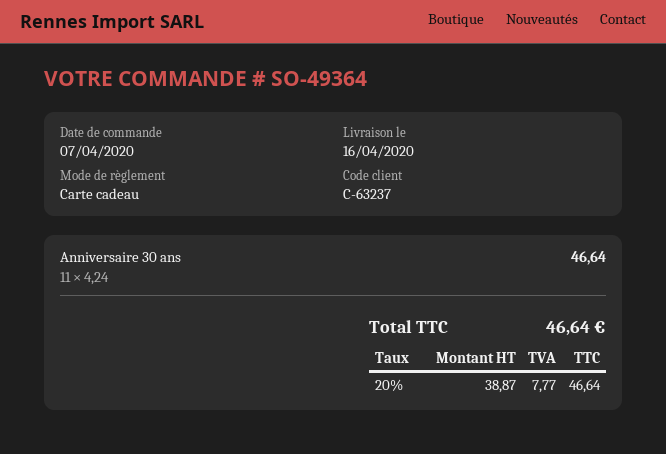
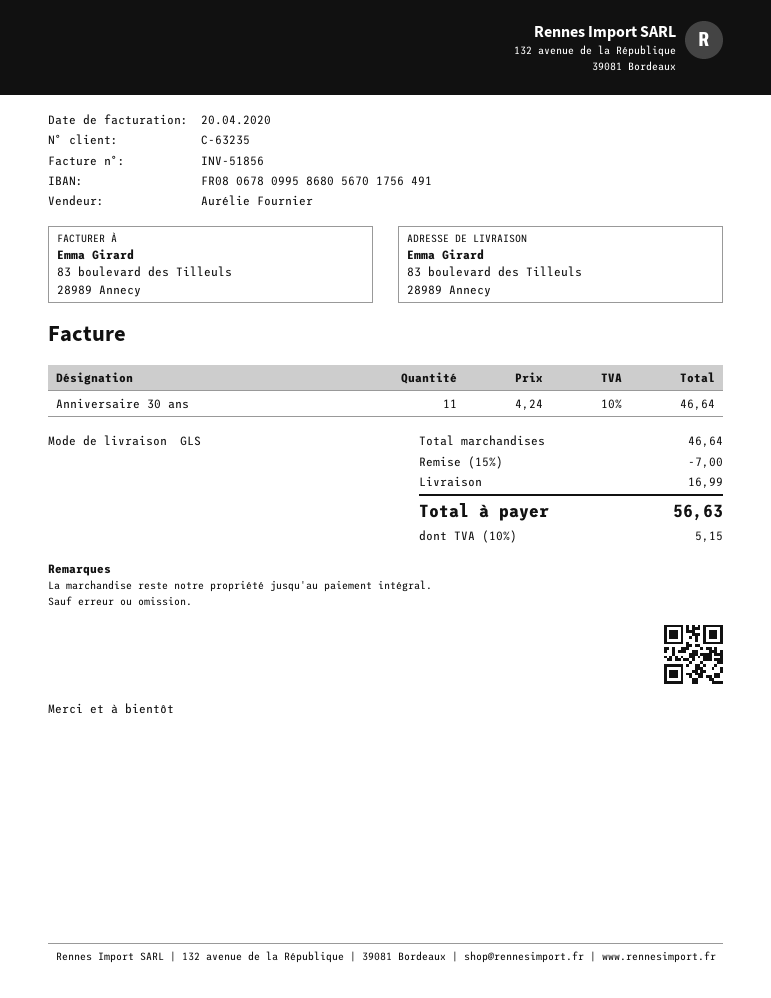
customer number: C-63237 -> C-63235
discount: none -> 15% = 7.00
shipping: none -> 16.99
tax: 20% = 7.77 -> 10% = 5.15
total: 46.64 -> 56.63

